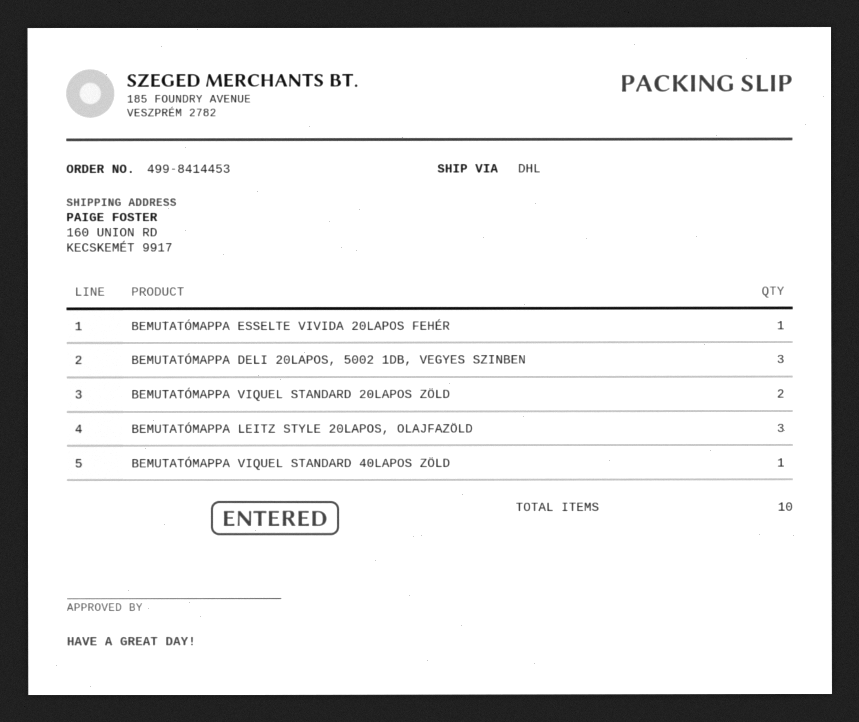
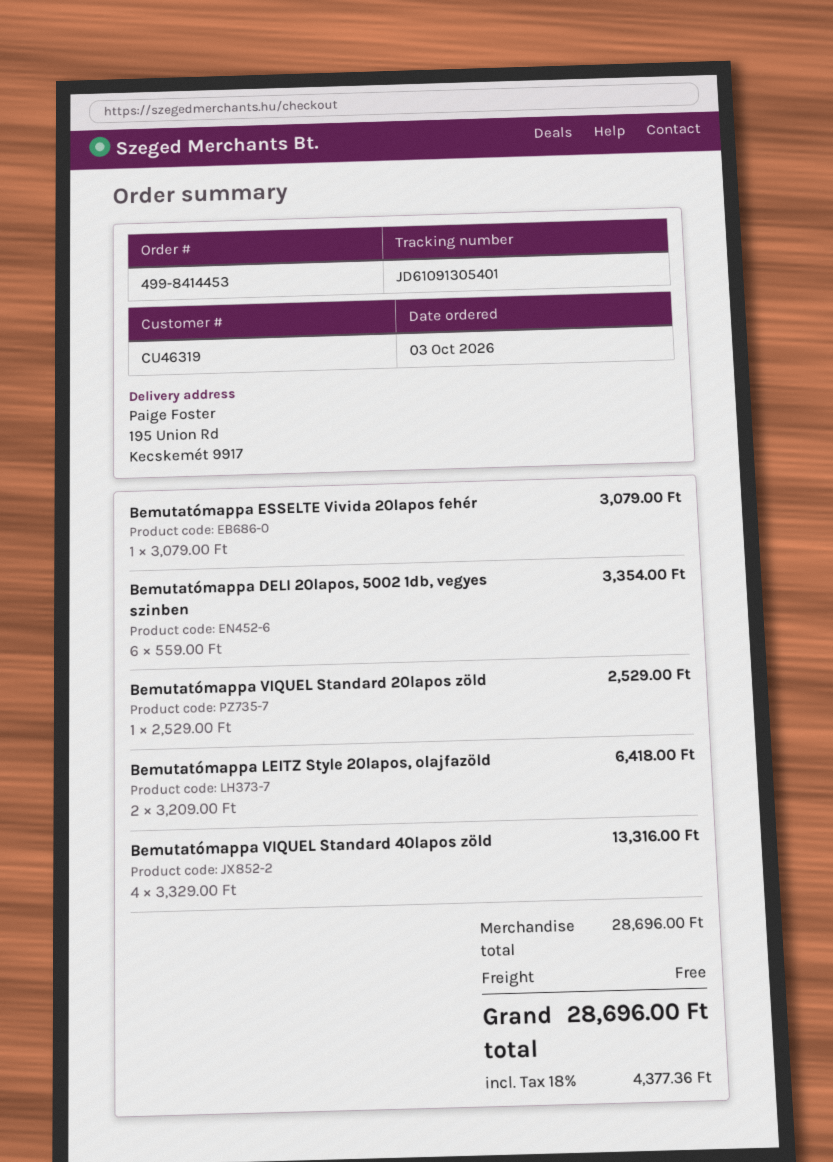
ship to: 160 UNION RD, KECSKEMÉT 9917 -> 195 Union Rd, Kecskemét 9917
BEMUTATÓMAPPA DELI 20LAPOS, 5002 1DB, VEGYES SZINBEN: 3 -> 6
BEMUTATÓMAPPA VIQUEL STANDARD 20LAPOS ZÖLD: 2 -> 1
BEMUTATÓMAPPA LEITZ STYLE 20LAPOS, OLAJFAZÖLD: 3 -> 2
BEMUTATÓMAPPA VIQUEL STANDARD 40LAPOS ZÖLD: 1 -> 4

